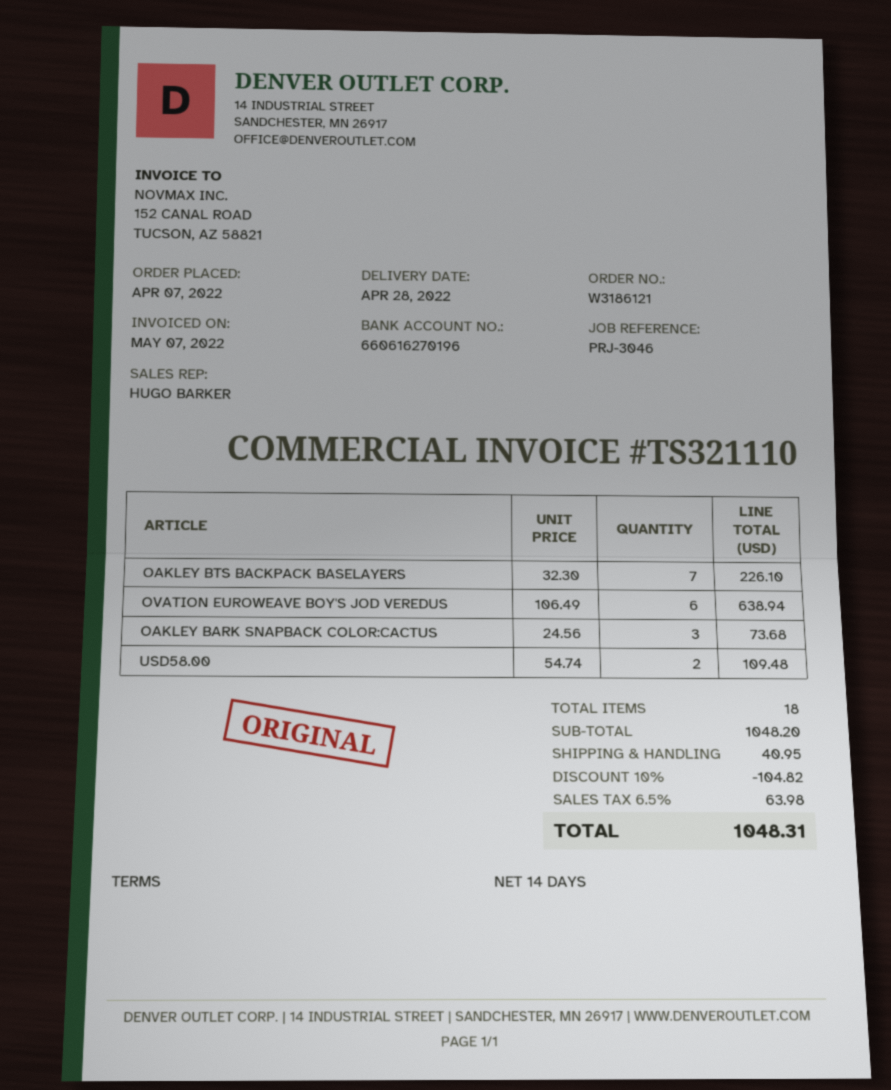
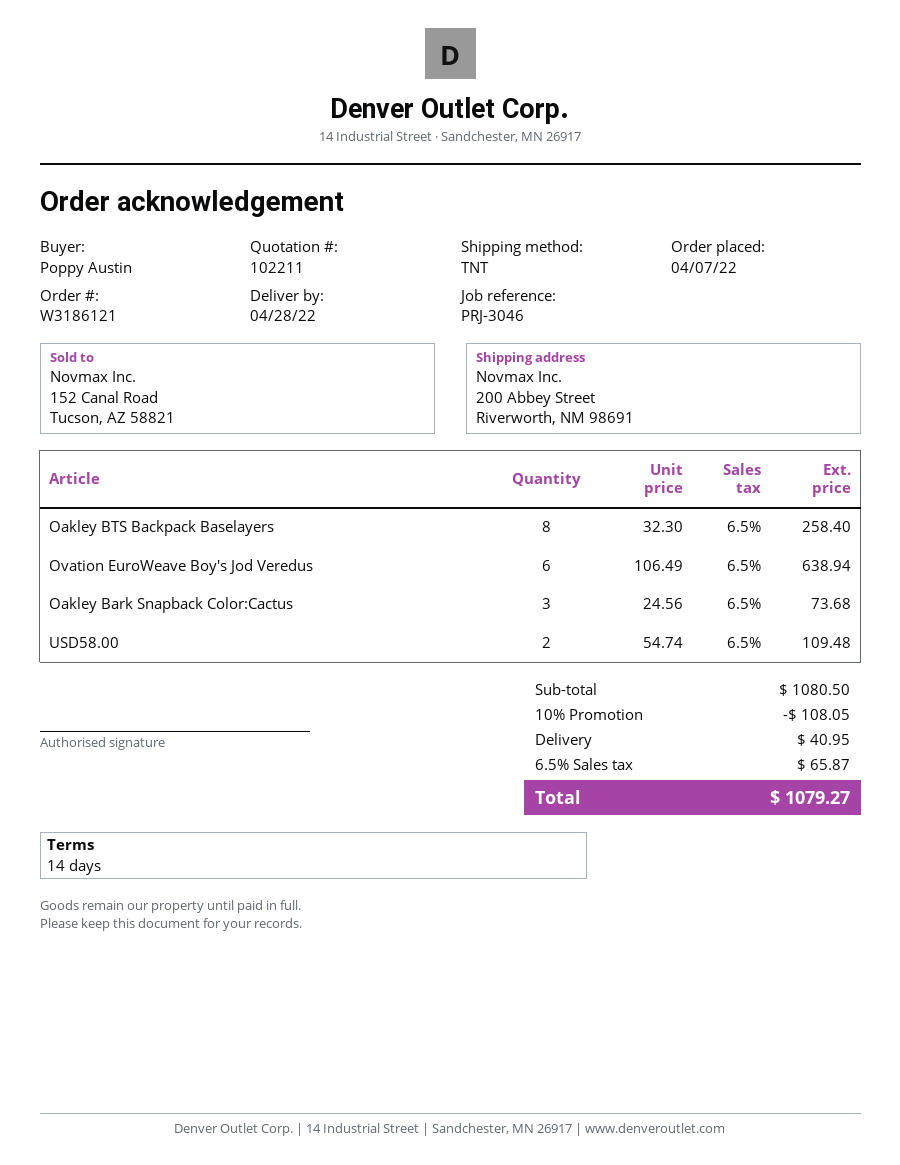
OAKLEY BTS BACKPACK BASELAYERS: 7 x 32.30 = 226.10 -> 8 x 32.30 = 258.40
subtotal: 1048.20 -> 1080.50
discount: 10% = 104.82 -> 10% = 108.05
tax: 6.5% = 63.98 -> 6.5% = 65.87
total: 1048.31 -> 1079.27

